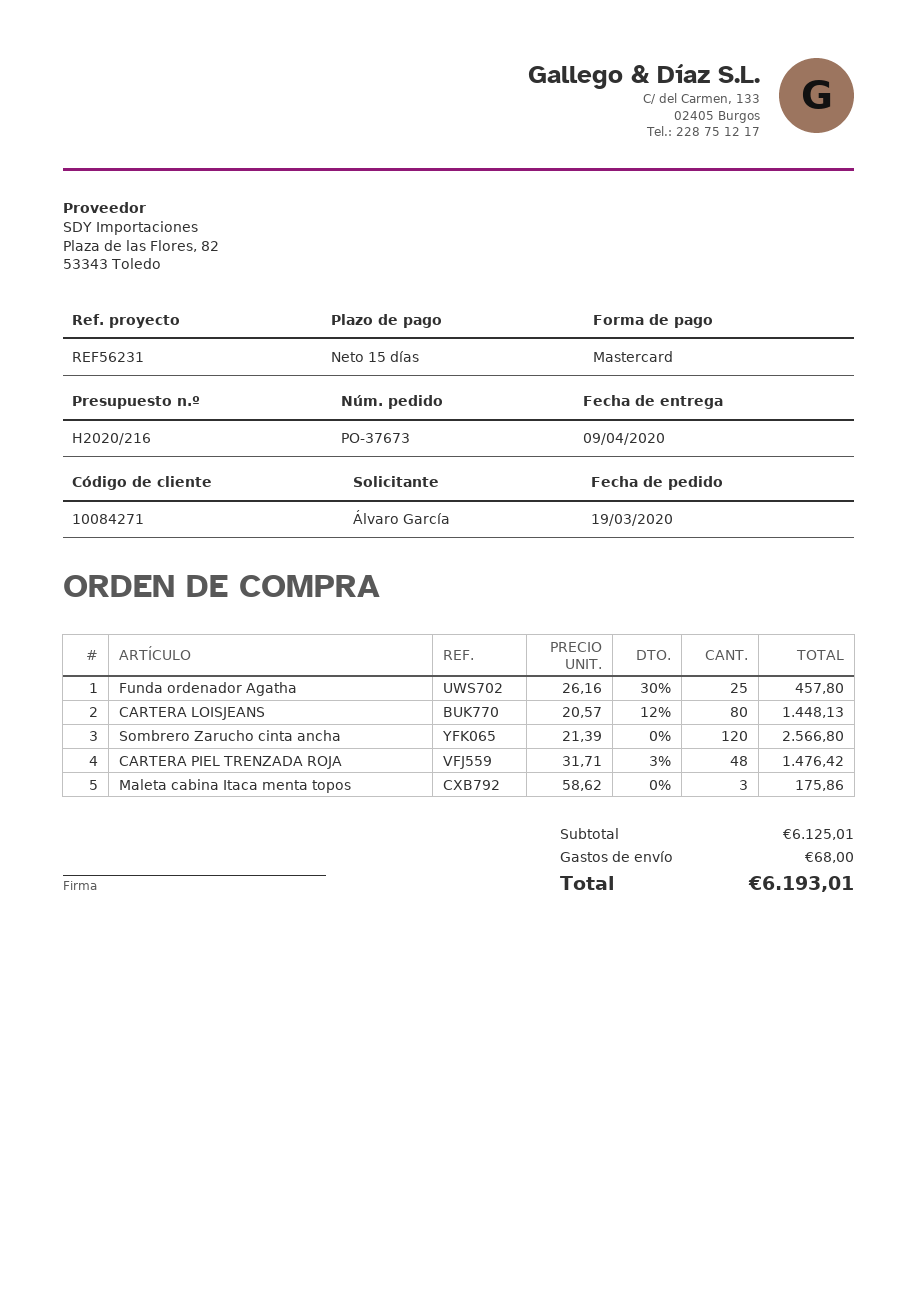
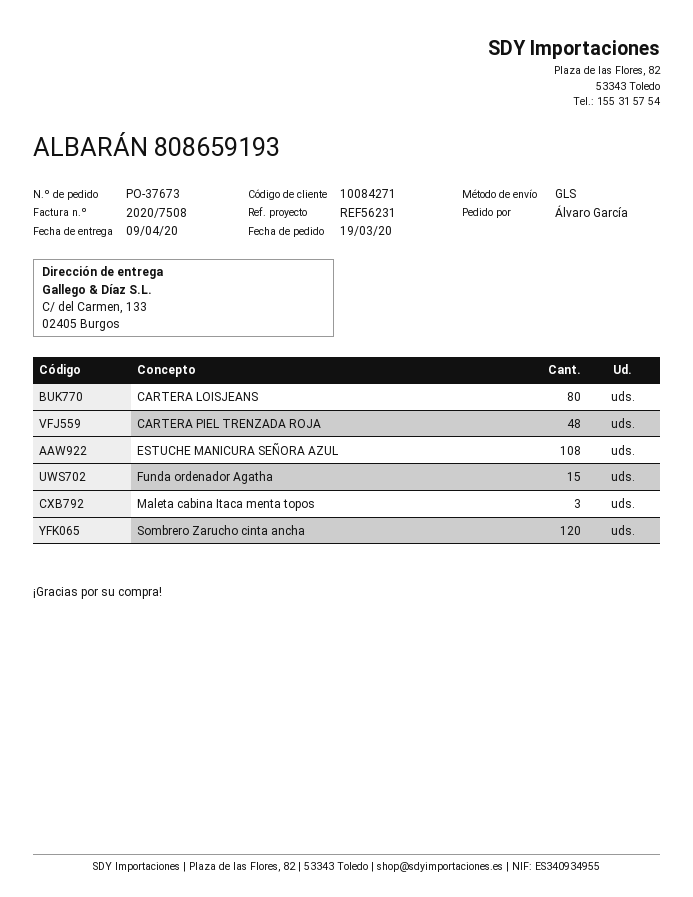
Funda ordenador Agatha: 25 -> 15
ESTUCHE MANICURA SEÑORA AZUL: none -> 108

